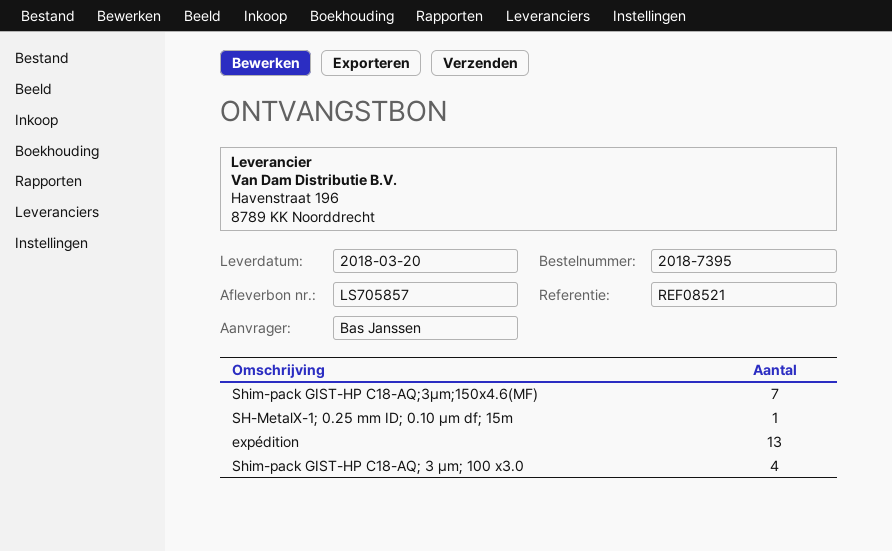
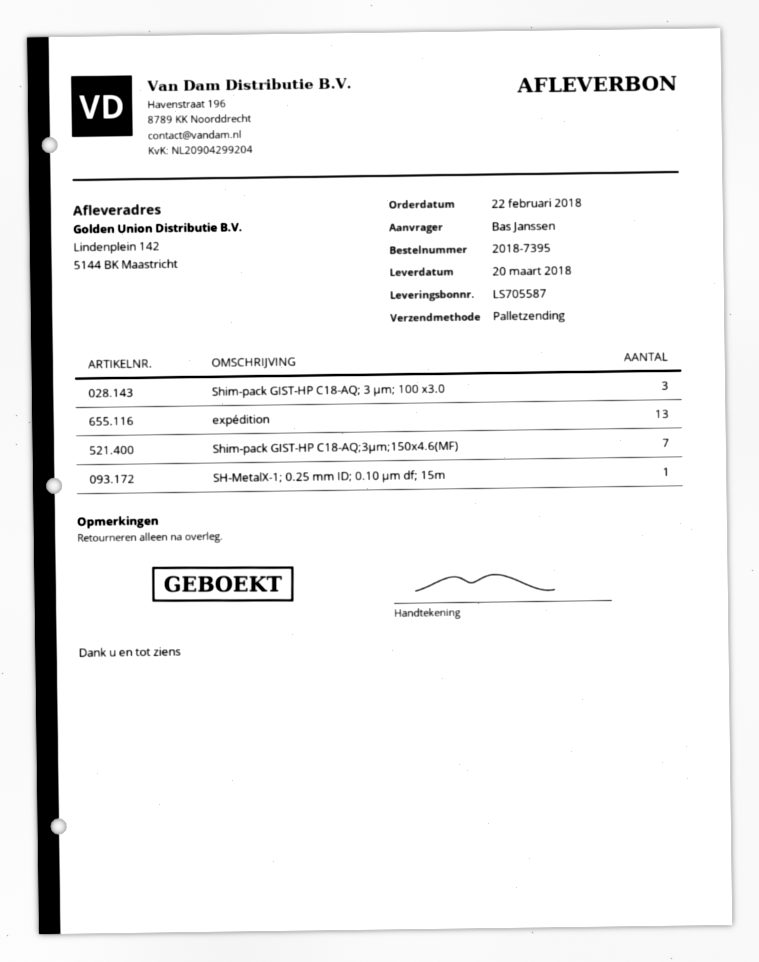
delivery note number: LS705857 -> LS705587
Shim-pack GIST-HP C18-AQ; 3 µm; 100 x3.0: 4 -> 3

